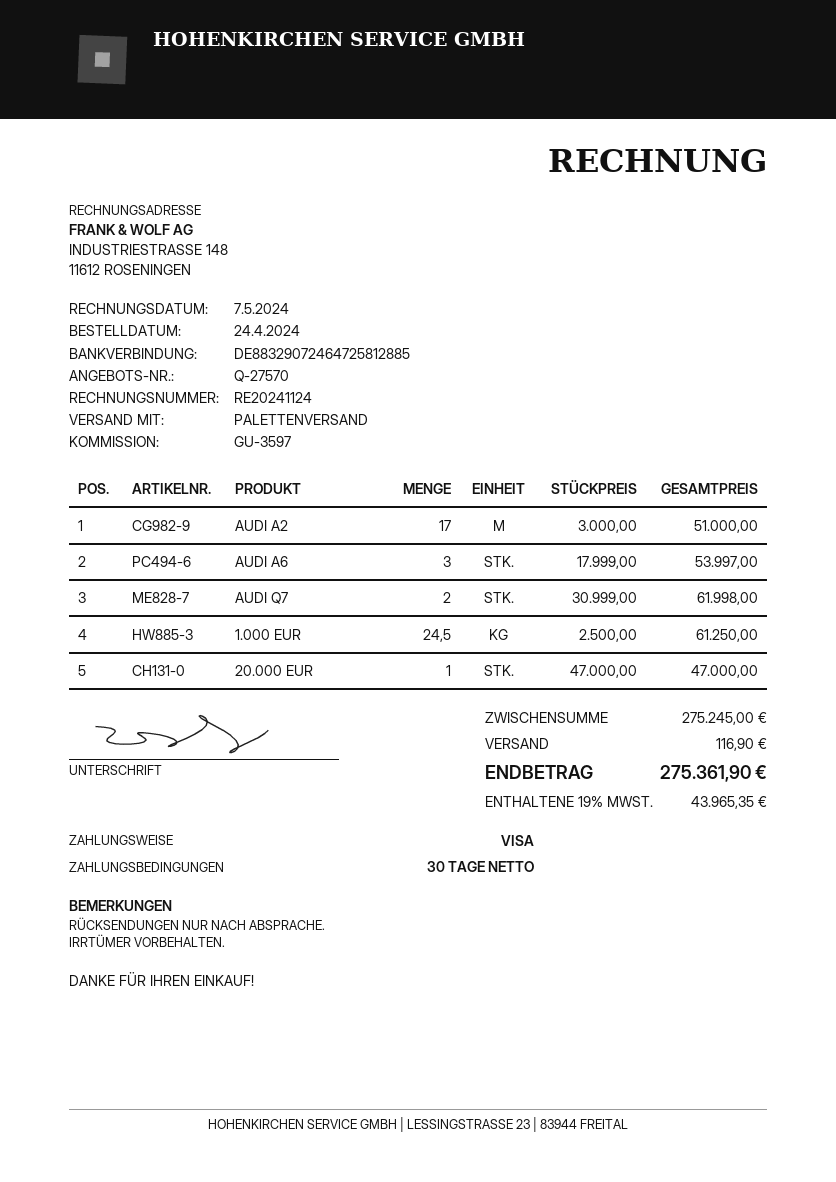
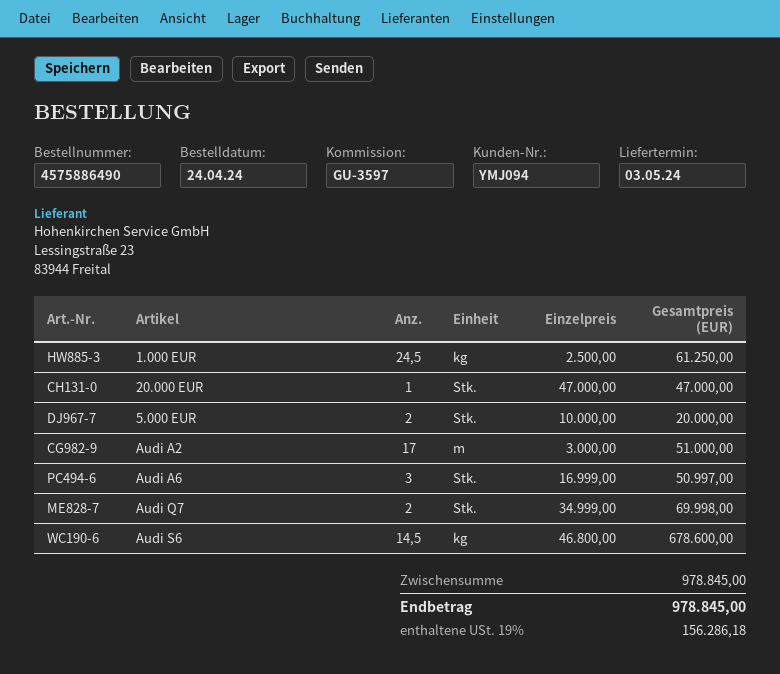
AUDI A6: 3 x 17999.00 = 53997.00 -> 3 x 16999.00 = 50997.00
AUDI Q7: 2 x 30999.00 = 61998.00 -> 2 x 34999.00 = 69998.00
5.000 EUR: none -> 2 x 10000.00 = 20000.00
Audi S6: none -> 14.5 x 46800.00 = 678600.00
subtotal: 275245.00 -> 978845.00
shipping: 116.90 -> none
tax: 19% = 43965.35 -> 19% = 156286.18
total: 275361.90 -> 978845.00

